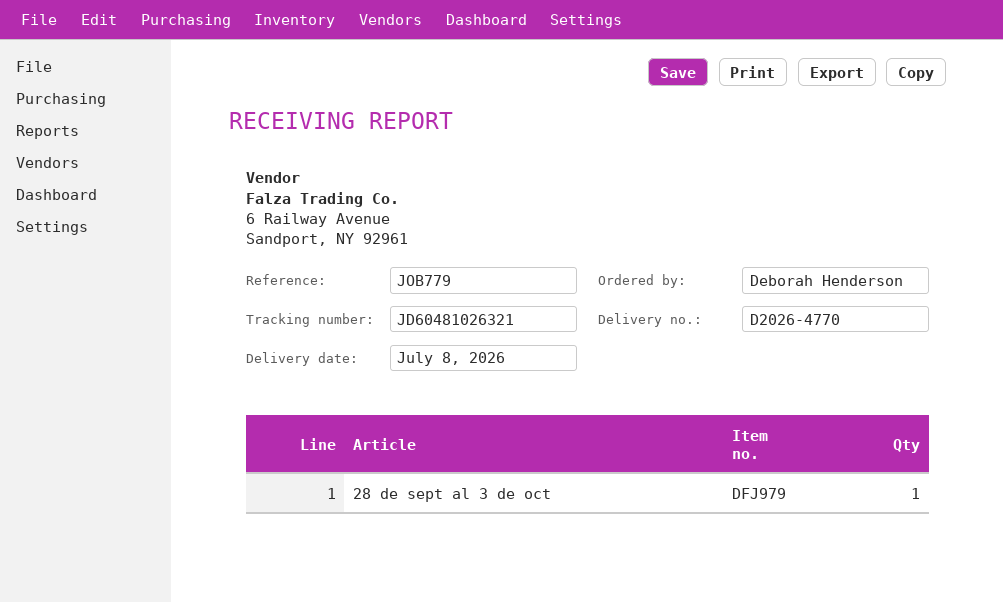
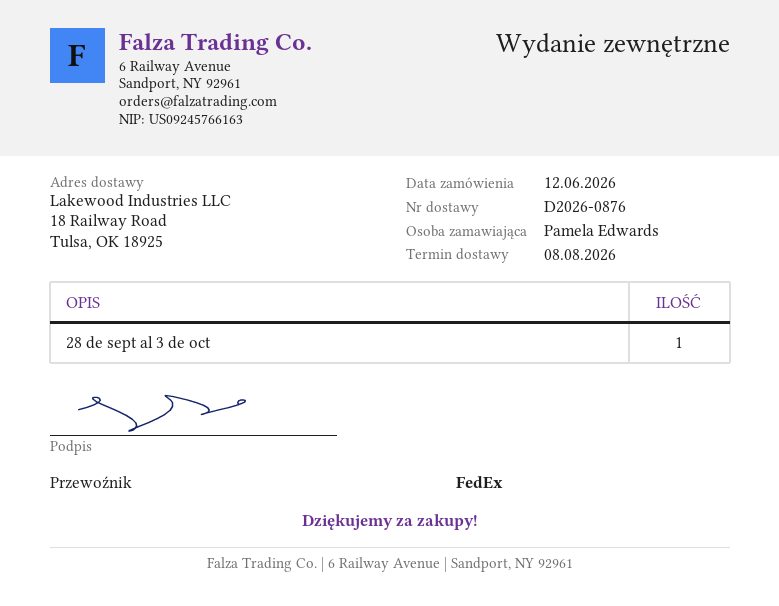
delivery note number: D2026-4770 -> D2026-0876
delivery date: 2026-07-08 -> 2026-08-08
ordered by: Deborah Henderson -> Pamela Edwards

